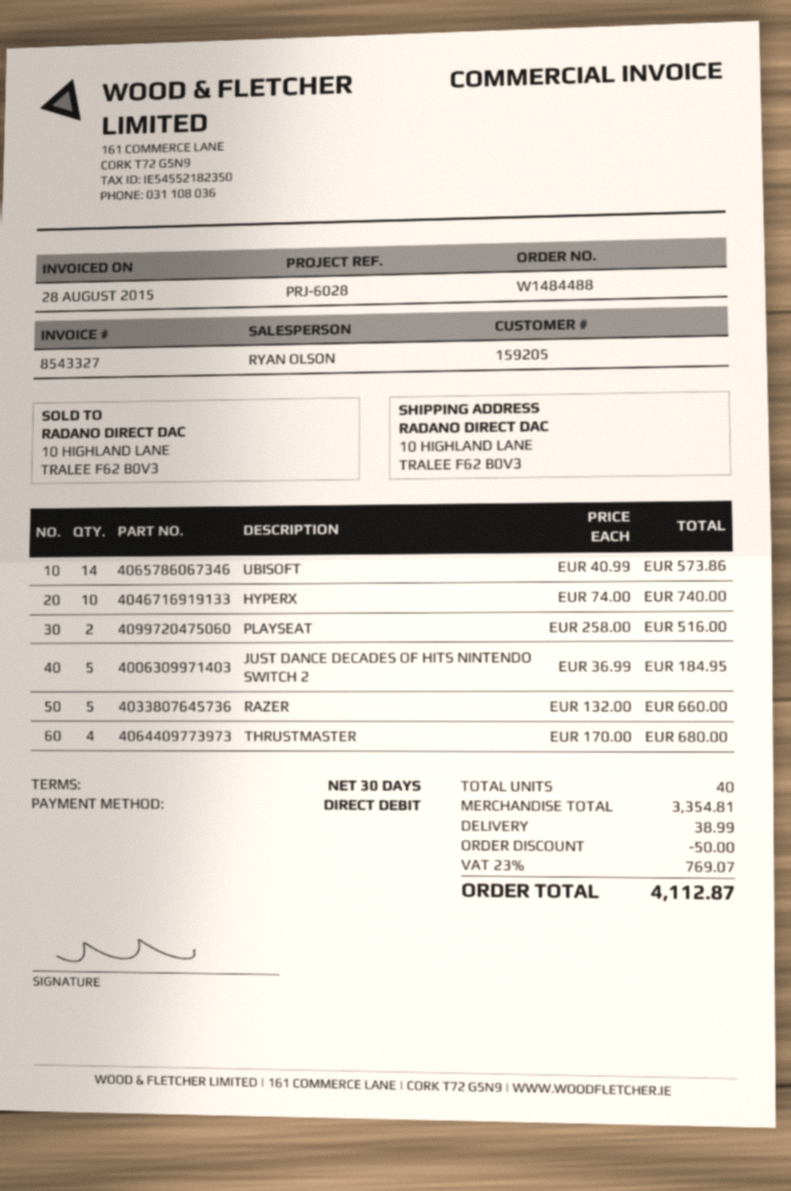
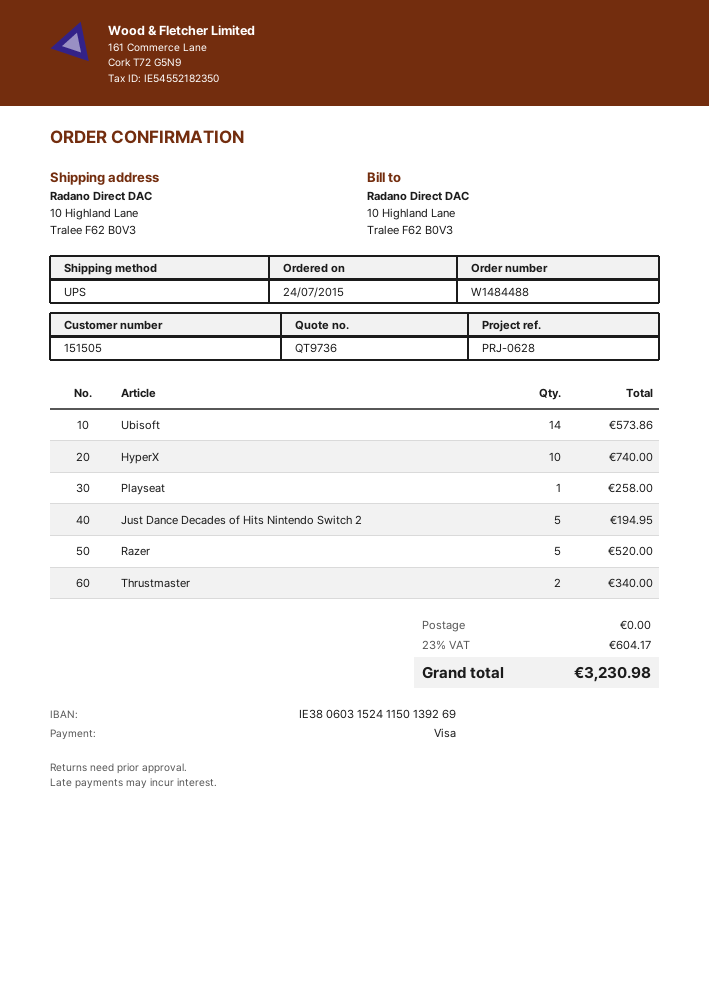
customer number: 159205 -> 151505
reference: PRJ-6028 -> PRJ-0628
payment method: direct debit -> Visa
PLAYSEAT: 2 for 516.00 -> 1 for 258.00
JUST DANCE DECADES OF HITS NINTENDO SWITCH 2: 5 for 184.95 -> 5 for 194.95
RAZER: 5 for 660.00 -> 5 for 520.00
THRUSTMASTER: 4 for 680.00 -> 2 for 340.00
discount: 50.00 -> none
shipping: 38.99 -> 0.00
tax: 23% = 769.07 -> 23% = 604.17
total: 4112.87 -> 3230.98

